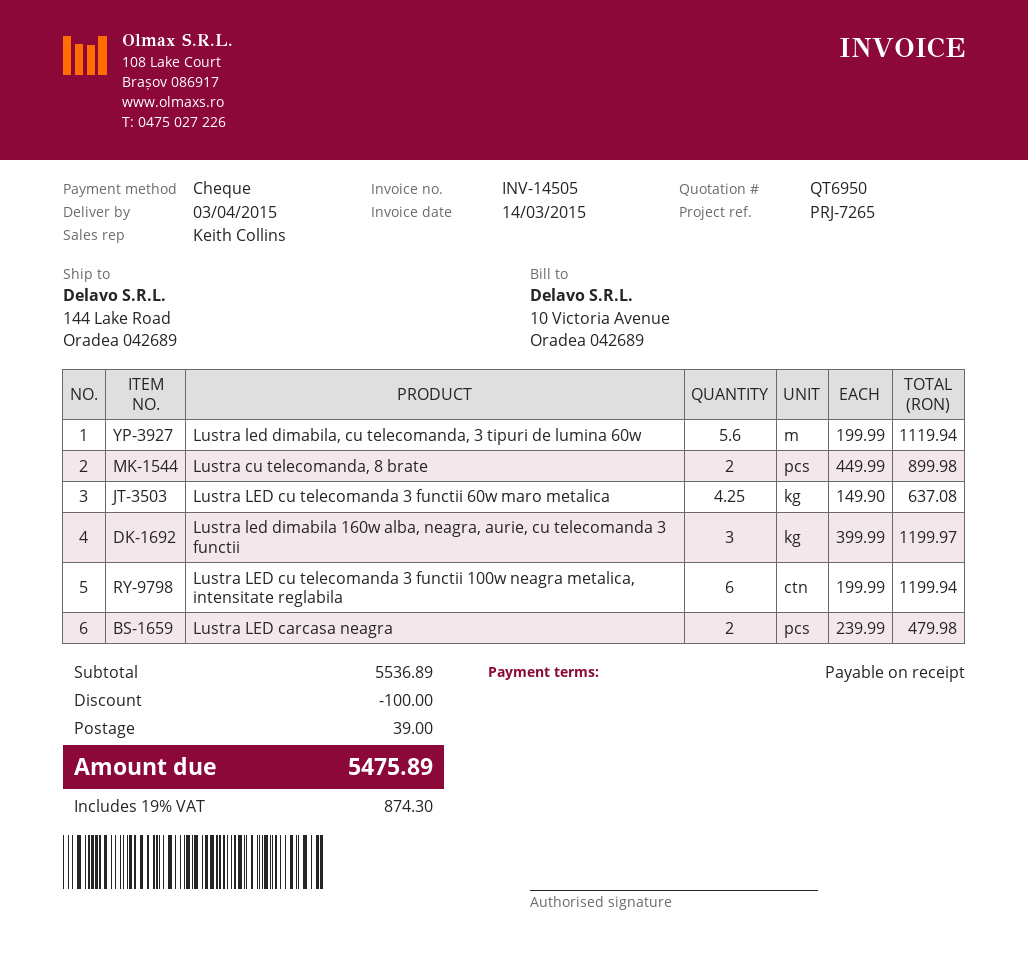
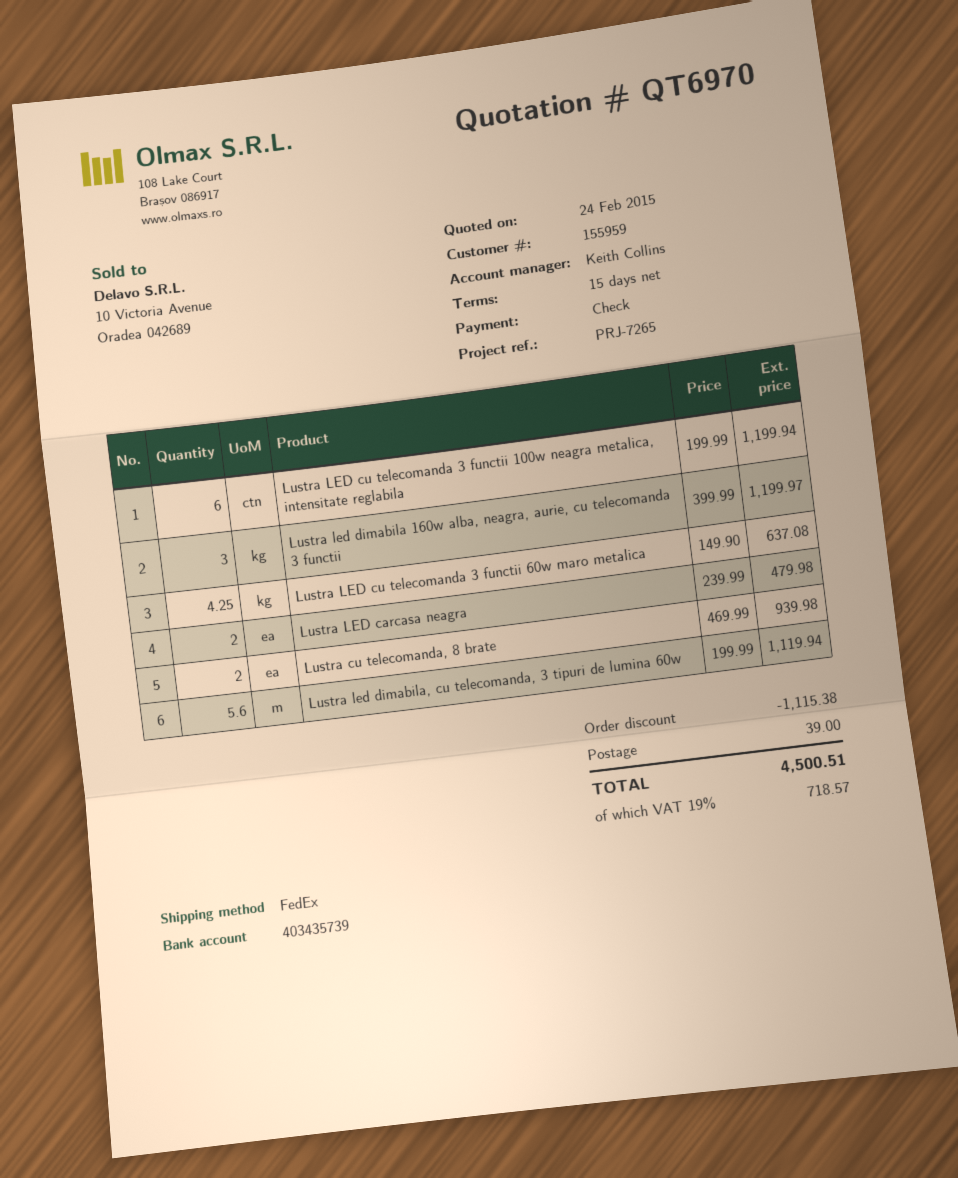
quote number: QT6950 -> QT6970
payment terms: on receipt -> 15 days
Lustra cu telecomanda, 8 brate: 2 x 449.99 = 899.98 -> 2 x 469.99 = 939.98
discount: 100.00 -> 1115.38
tax: 19% = 874.30 -> 19% = 718.57
total: 5475.89 -> 4500.51

